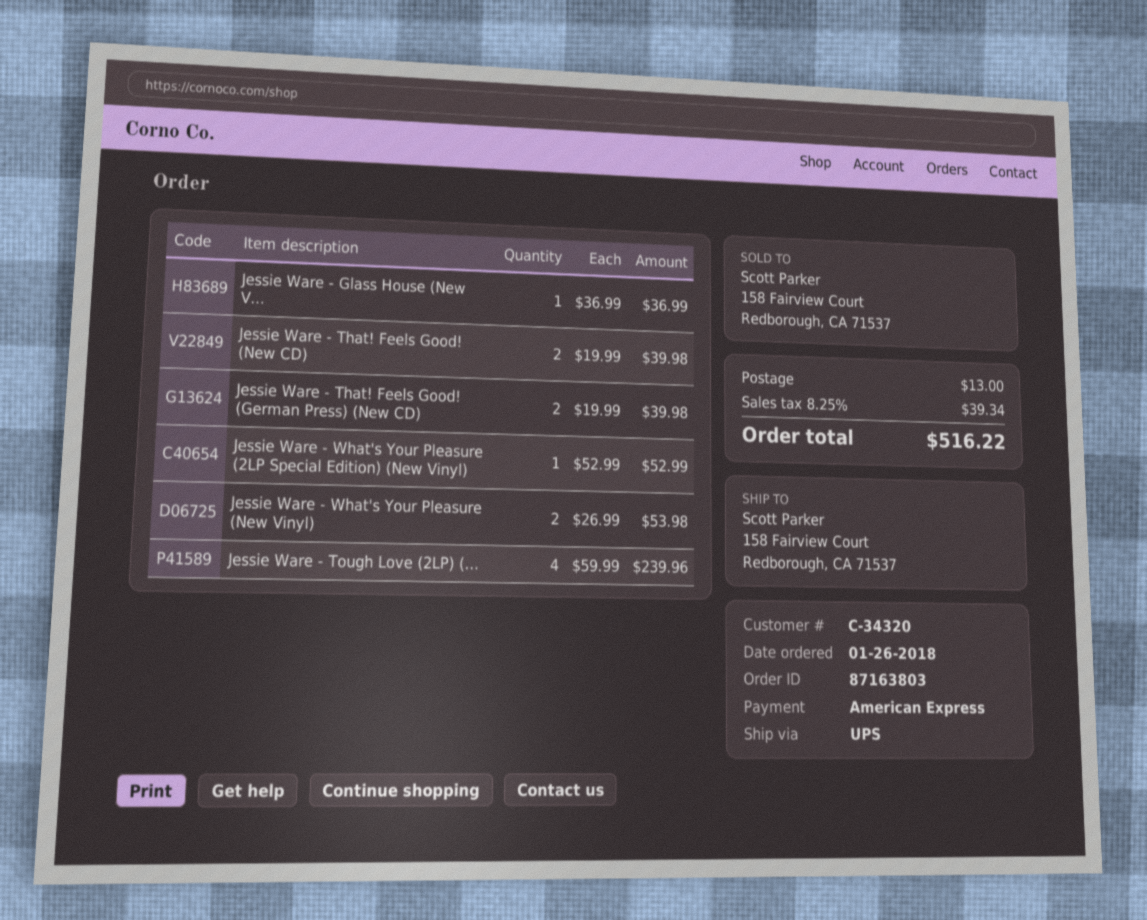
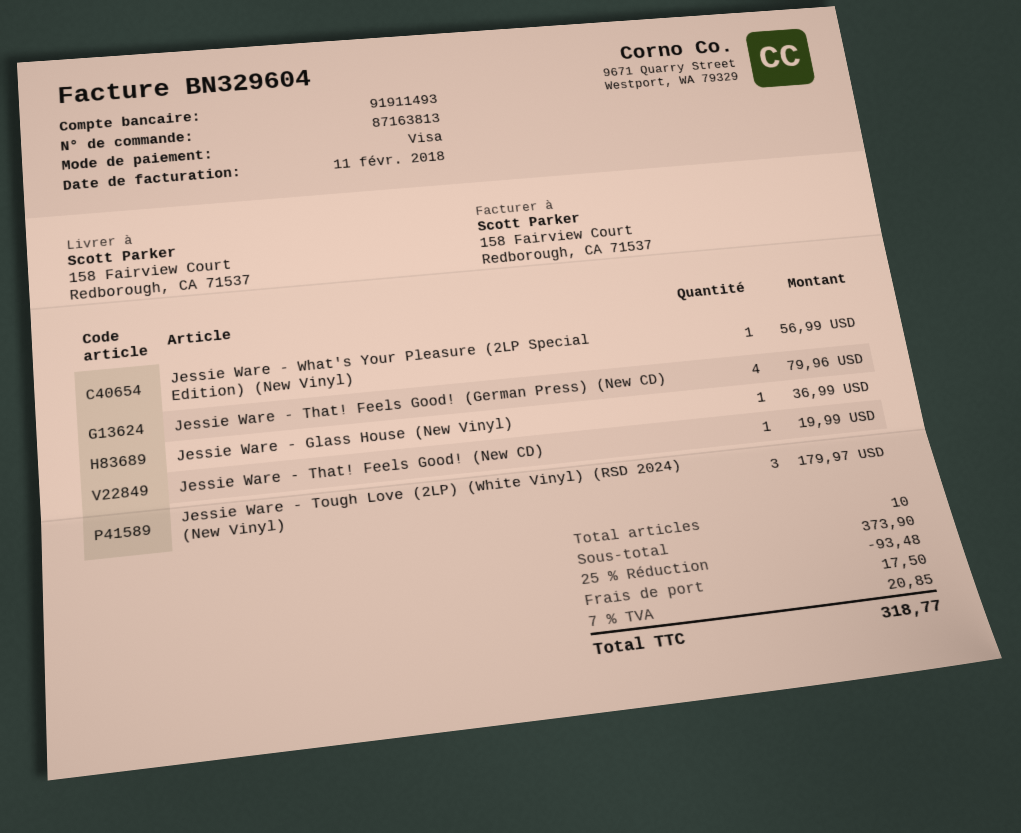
order number: 87163803 -> 87163813
payment method: American Express -> Visa
Jessie Ware - That! Feels Good! (New CD): 2 for 39.98 -> 1 for 19.99
Jessie Ware - That! Feels Good! (German Press) (New CD): 2 for 39.98 -> 4 for 79.96
Jessie Ware - What's Your Pleasure (2LP Special Edition) (New Vinyl): 1 for 52.99 -> 1 for 56.99
Jessie Ware - What's Your Pleasure (New Vinyl): 2 for 53.98 -> none
Jessie Ware - Tough Love (2LP) (...: 4 for 239.96 -> 3 for 179.97
discount: none -> 25% = 93.48
shipping: 13.00 -> 17.50
tax: 8.25% = 39.34 -> 7% = 20.85
total: 516.22 -> 318.77

